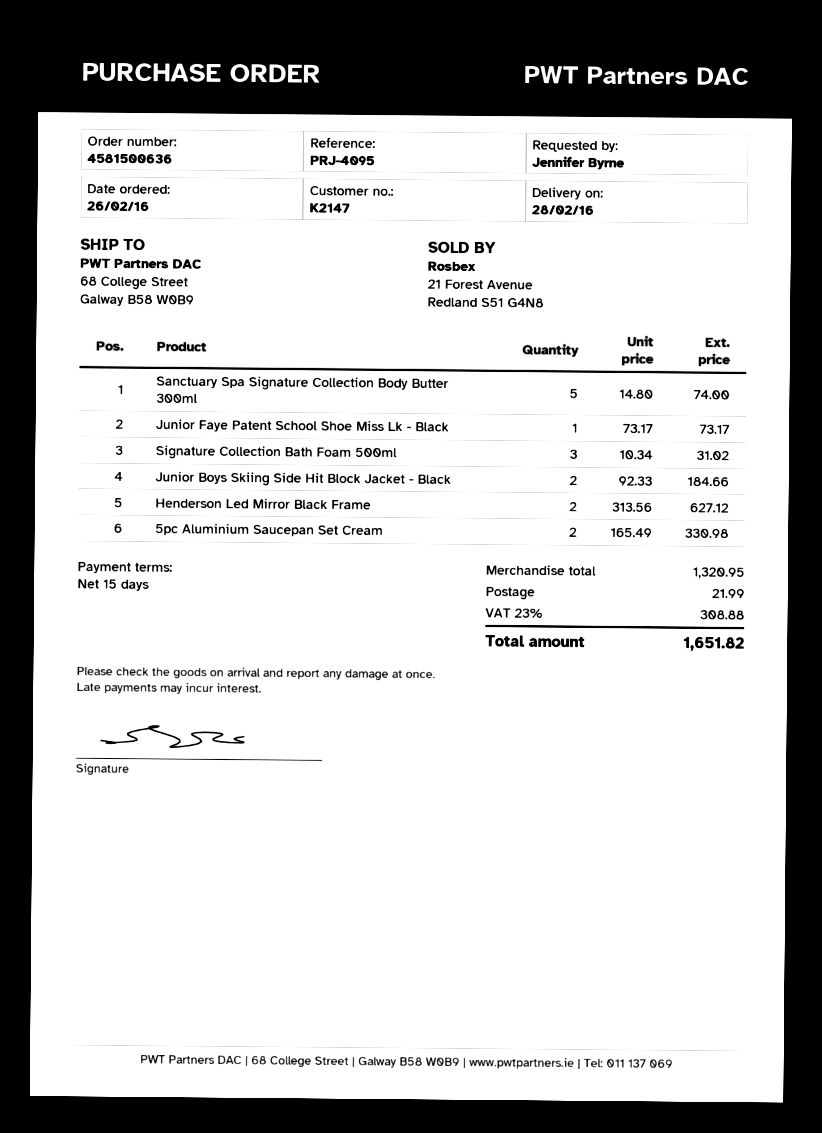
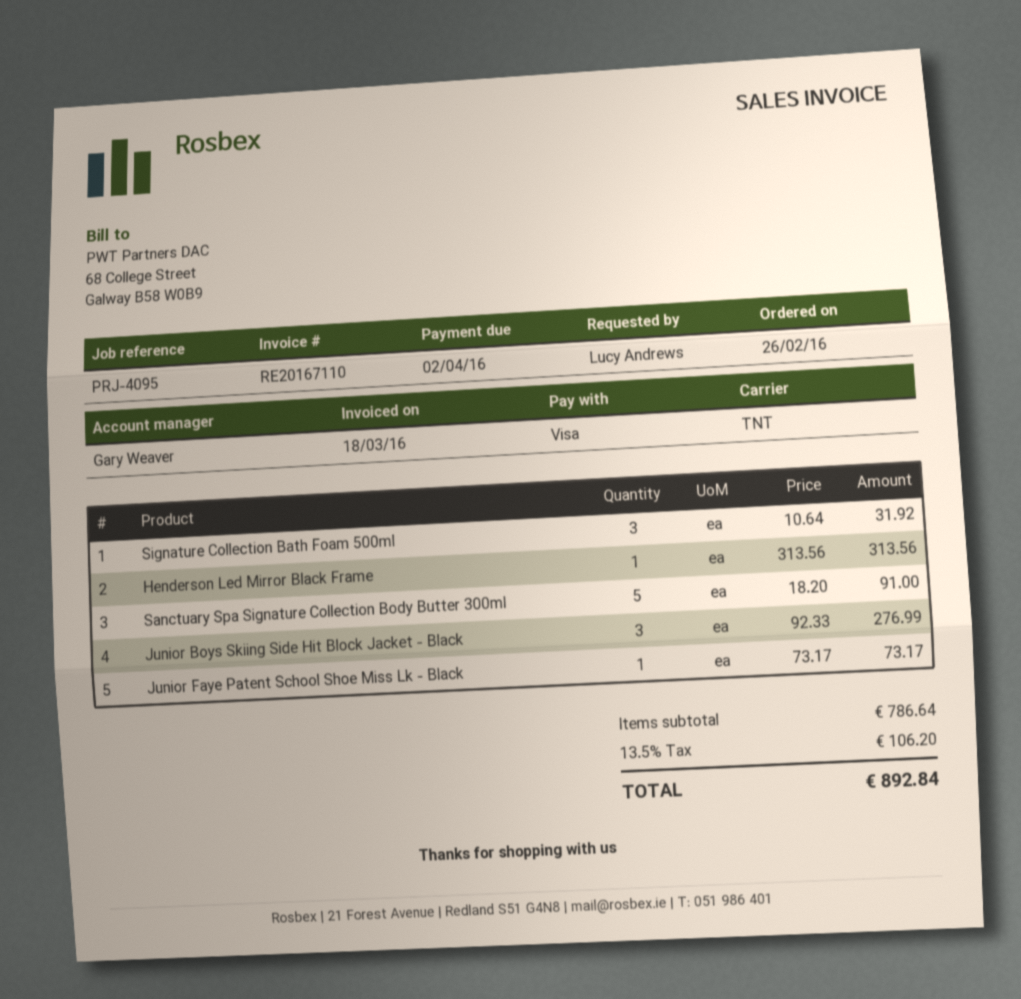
ordered by: Jennifer Byrne -> Lucy Andrews
Sanctuary Spa Signature Collection Body Butter 300ml: 5 x 14.80 = 74.00 -> 5 x 18.20 = 91.00
Signature Collection Bath Foam 500ml: 3 x 10.34 = 31.02 -> 3 x 10.64 = 31.92
Junior Boys Skiing Side Hit Block Jacket - Black: 2 x 92.33 = 184.66 -> 3 x 92.33 = 276.99
Henderson Led Mirror Black Frame: 2 x 313.56 = 627.12 -> 1 x 313.56 = 313.56
5pc Aluminium Saucepan Set Cream: 2 x 165.49 = 330.98 -> none
subtotal: 1320.95 -> 786.64
shipping: 21.99 -> none
tax: 23% = 308.88 -> 13.5% = 106.20
total: 1651.82 -> 892.84

